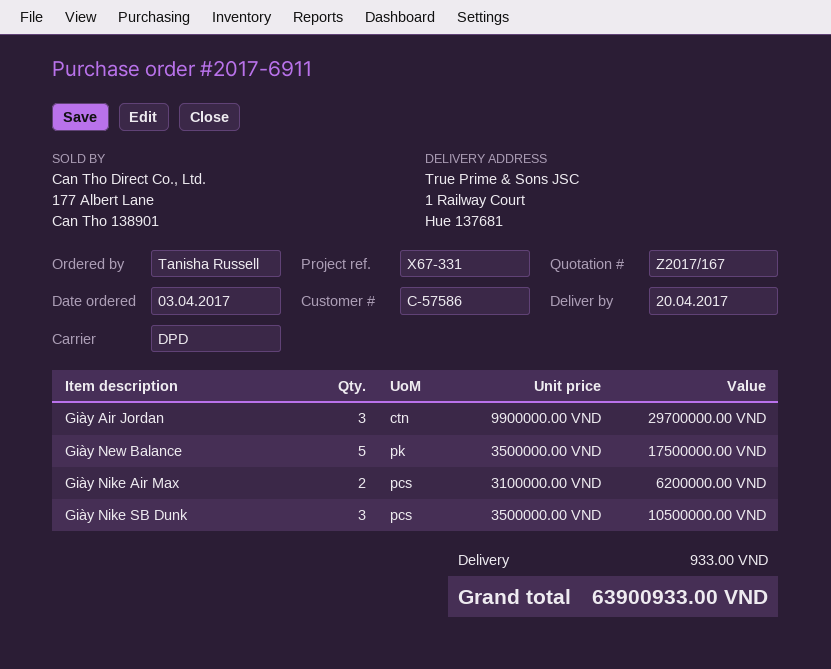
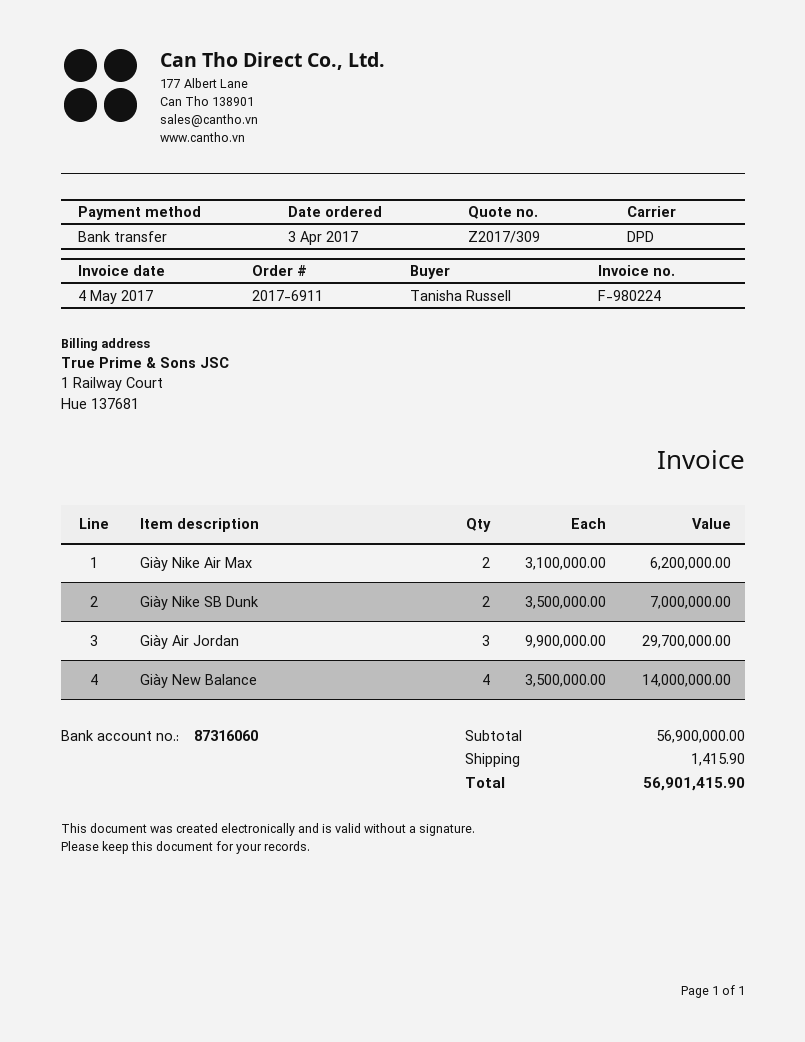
quote number: Z2017/167 -> Z2017/309
Giày New Balance: 5 x 3500000.00 = 17500000.00 -> 4 x 3500000.00 = 14000000.00
Giày Nike SB Dunk: 3 x 3500000.00 = 10500000.00 -> 2 x 3500000.00 = 7000000.00
shipping: 933.00 -> 1415.90
total: 63900933.00 -> 56901415.90

